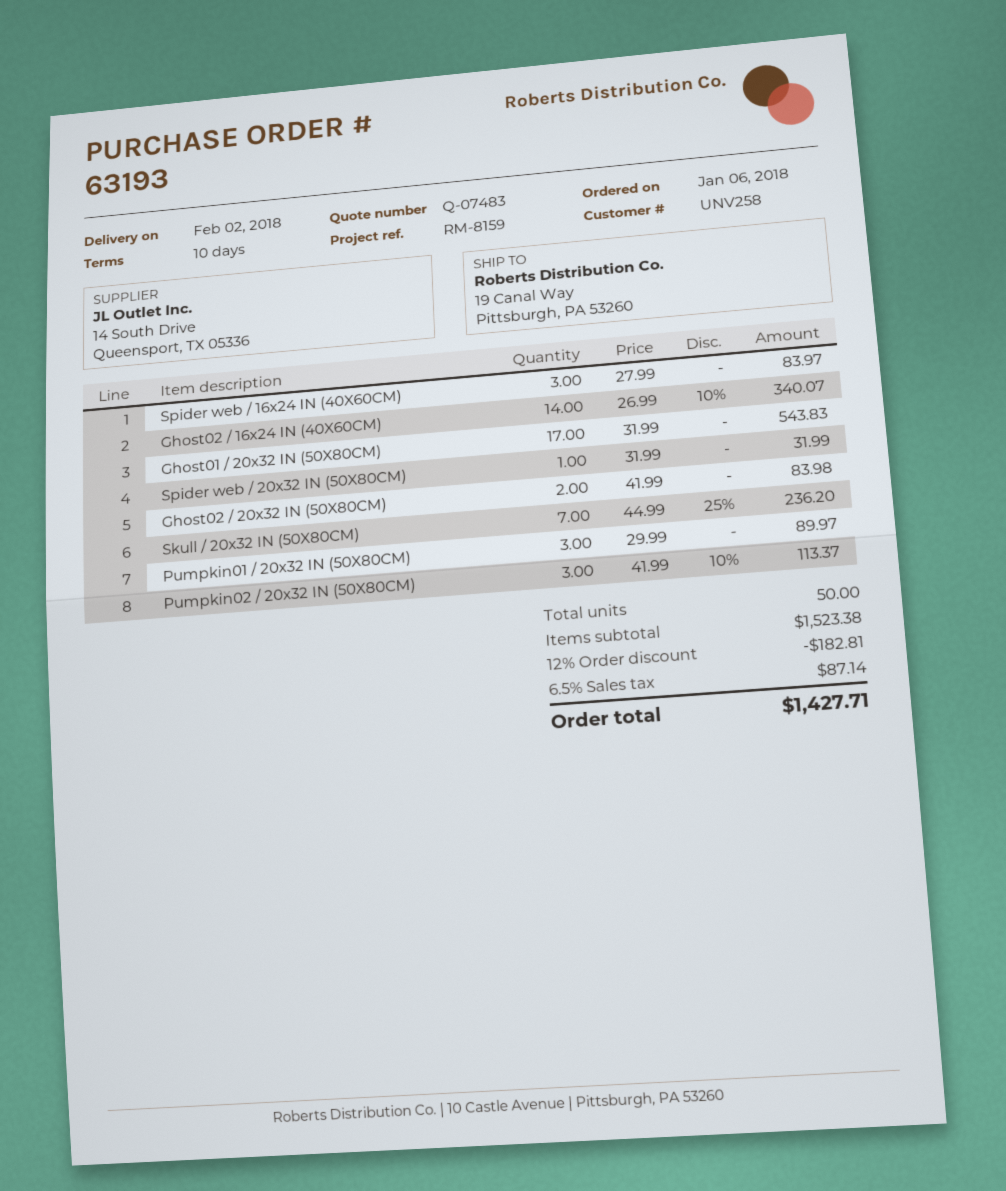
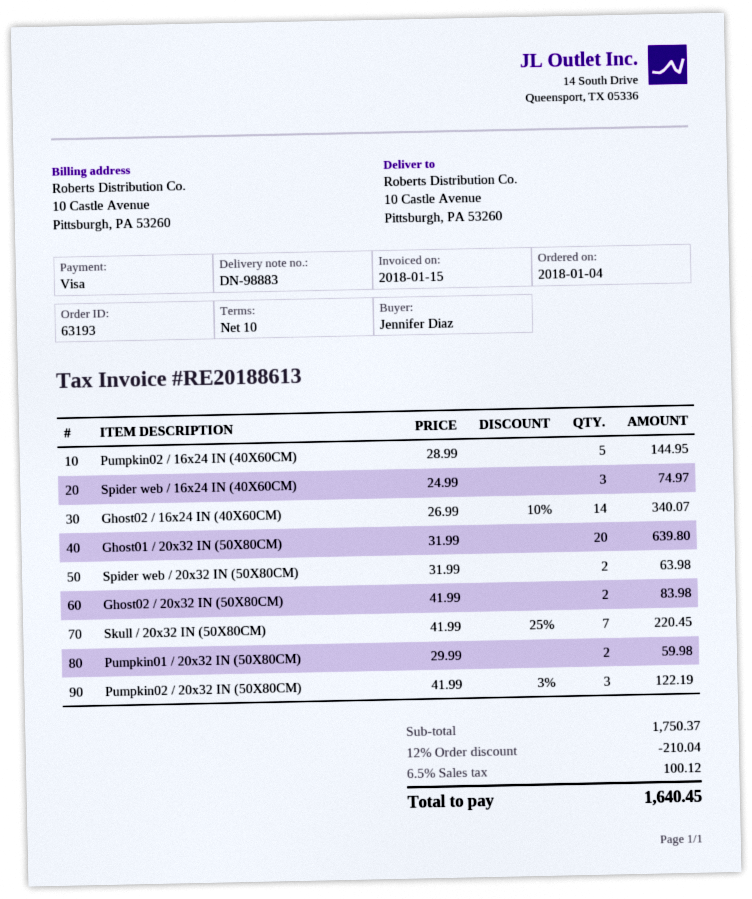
order date: 2018-01-06 -> 2018-01-04
ship to: 19 Canal Way, Pittsburgh, PA 53260 -> 10 Castle Avenue, Pittsburgh, PA 53260
Spider web / 16x24 IN (40X60CM): 3 x 27.99 = 83.97 -> 3 x 24.99 = 74.97
Ghost01 / 20x32 IN (50X80CM): 17 x 31.99 = 543.83 -> 20 x 31.99 = 639.80
Spider web / 20x32 IN (50X80CM): 1 x 31.99 = 31.99 -> 2 x 31.99 = 63.98
Skull / 20x32 IN (50X80CM): 7 x 44.99 - 25% = 236.20 -> 7 x 41.99 - 25% = 220.45
Pumpkin01 / 20x32 IN (50X80CM): 3 x 29.99 = 89.97 -> 2 x 29.99 = 59.98
Pumpkin02 / 20x32 IN (50X80CM): 3 x 41.99 - 10% = 113.37 -> 3 x 41.99 - 3% = 122.19
Pumpkin02 / 16x24 IN (40X60CM): none -> 5 x 28.99 = 144.95
subtotal: 1523.38 -> 1750.37
discount: 12% = 182.81 -> 12% = 210.04
tax: 6.5% = 87.14 -> 6.5% = 100.12
total: 1427.71 -> 1640.45

